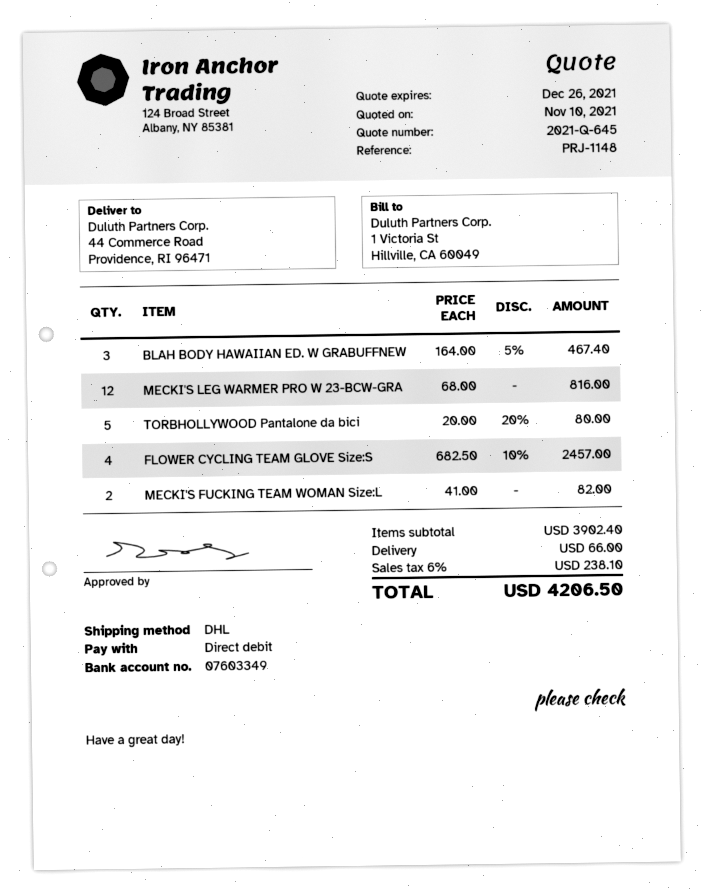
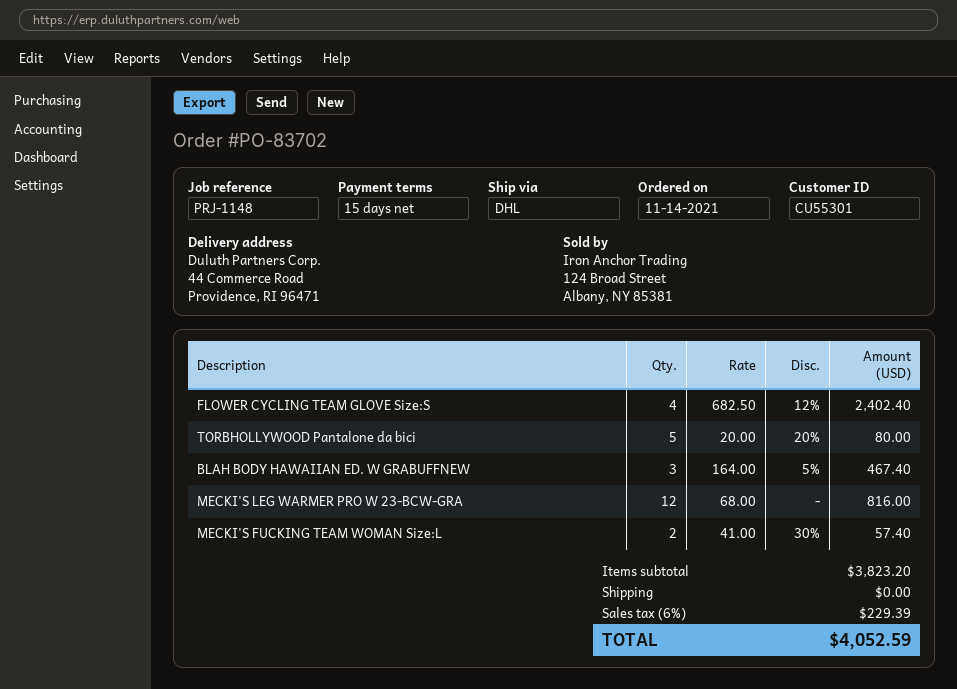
FLOWER CYCLING TEAM GLOVE Size:S: 4 x 682.50 - 10% = 2457.00 -> 4 x 682.50 - 12% = 2402.40
MECKI'S FUCKING TEAM WOMAN Size:L: 2 x 41.00 = 82.00 -> 2 x 41.00 - 30% = 57.40
subtotal: 3902.40 -> 3823.20
shipping: 66.00 -> 0.00
tax: 6% = 238.10 -> 6% = 229.39
total: 4206.50 -> 4052.59

